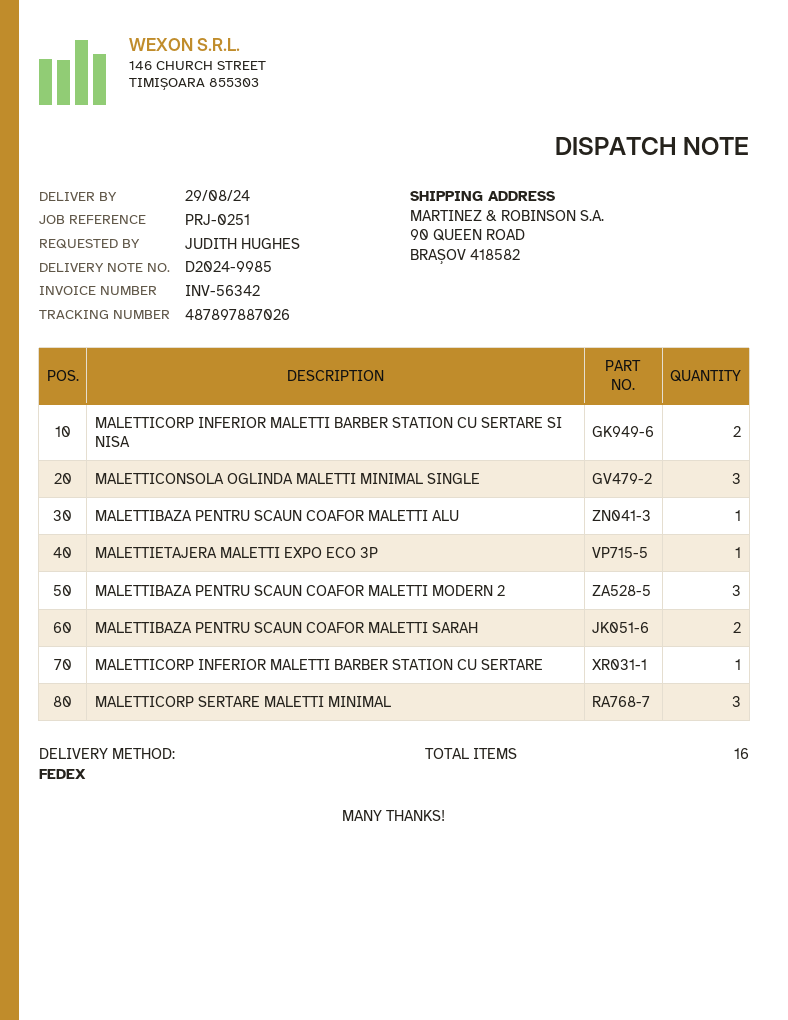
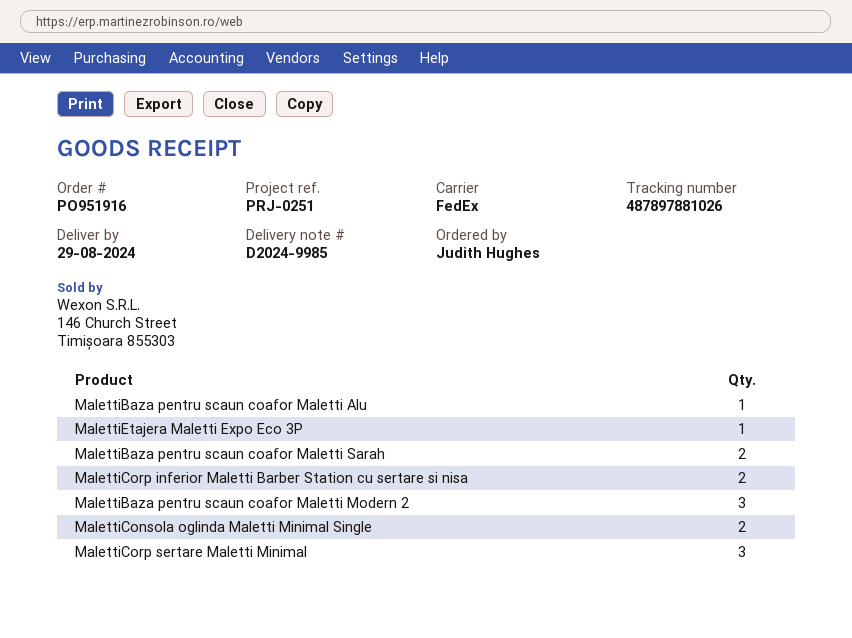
tracking number: 487897887026 -> 487897881026
MALETTICONSOLA OGLINDA MALETTI MINIMAL SINGLE: 3 -> 2
MALETTICORP INFERIOR MALETTI BARBER STATION CU SERTARE: 1 -> none

